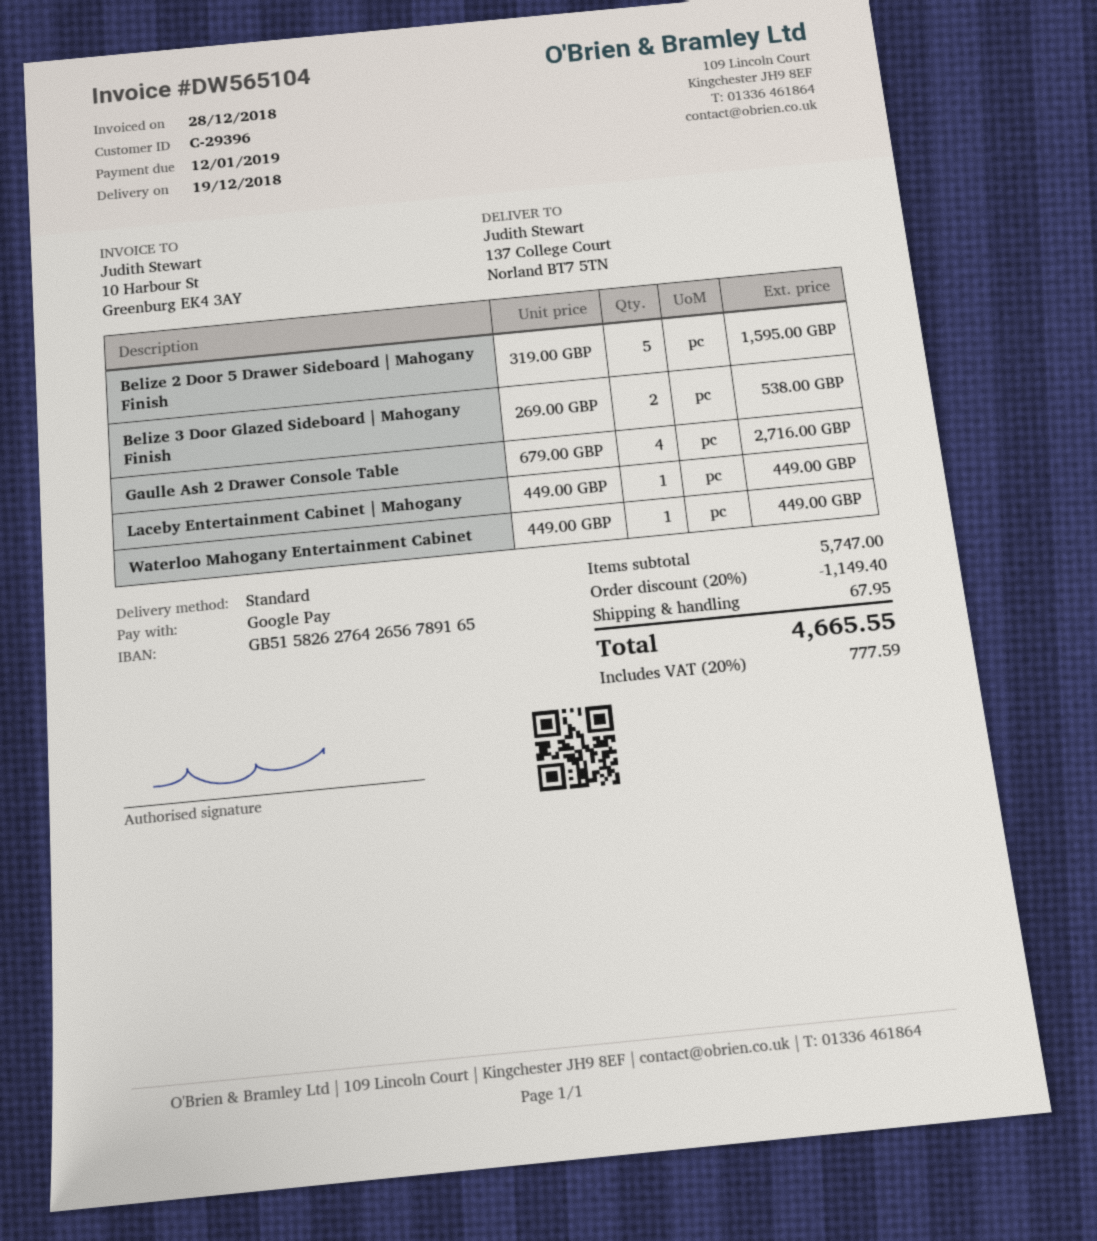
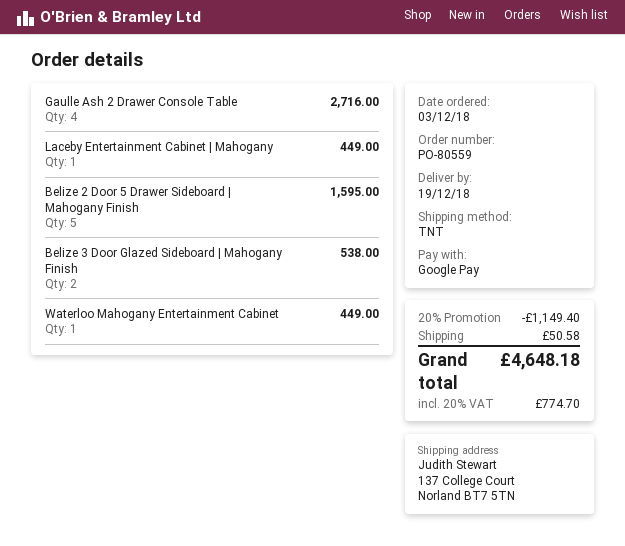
shipping method: standard -> TNT
shipping: 67.95 -> 50.58
tax: 20% = 777.59 -> 20% = 774.70
total: 4665.55 -> 4648.18

